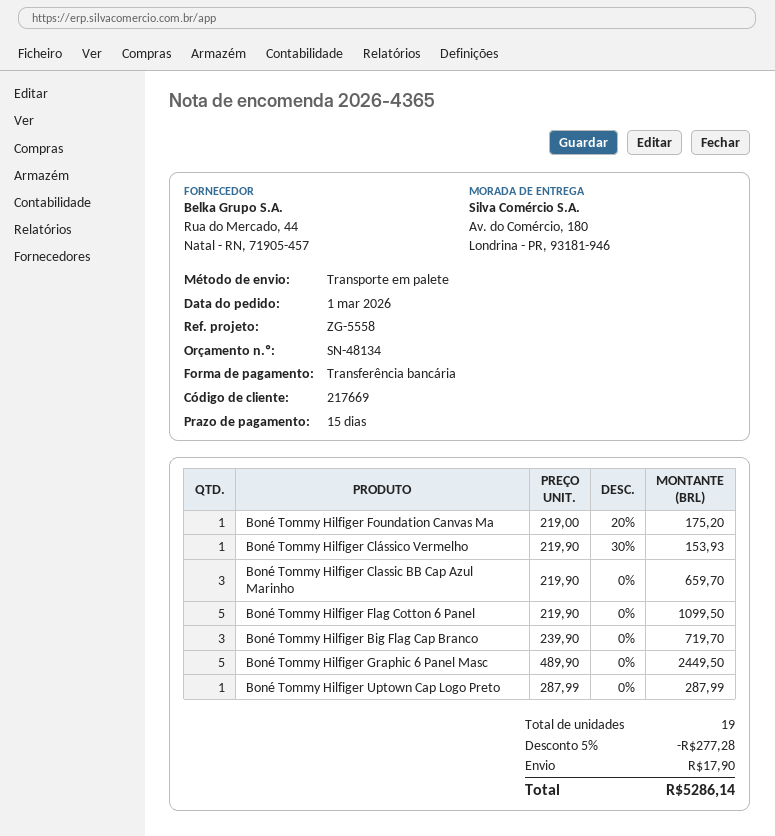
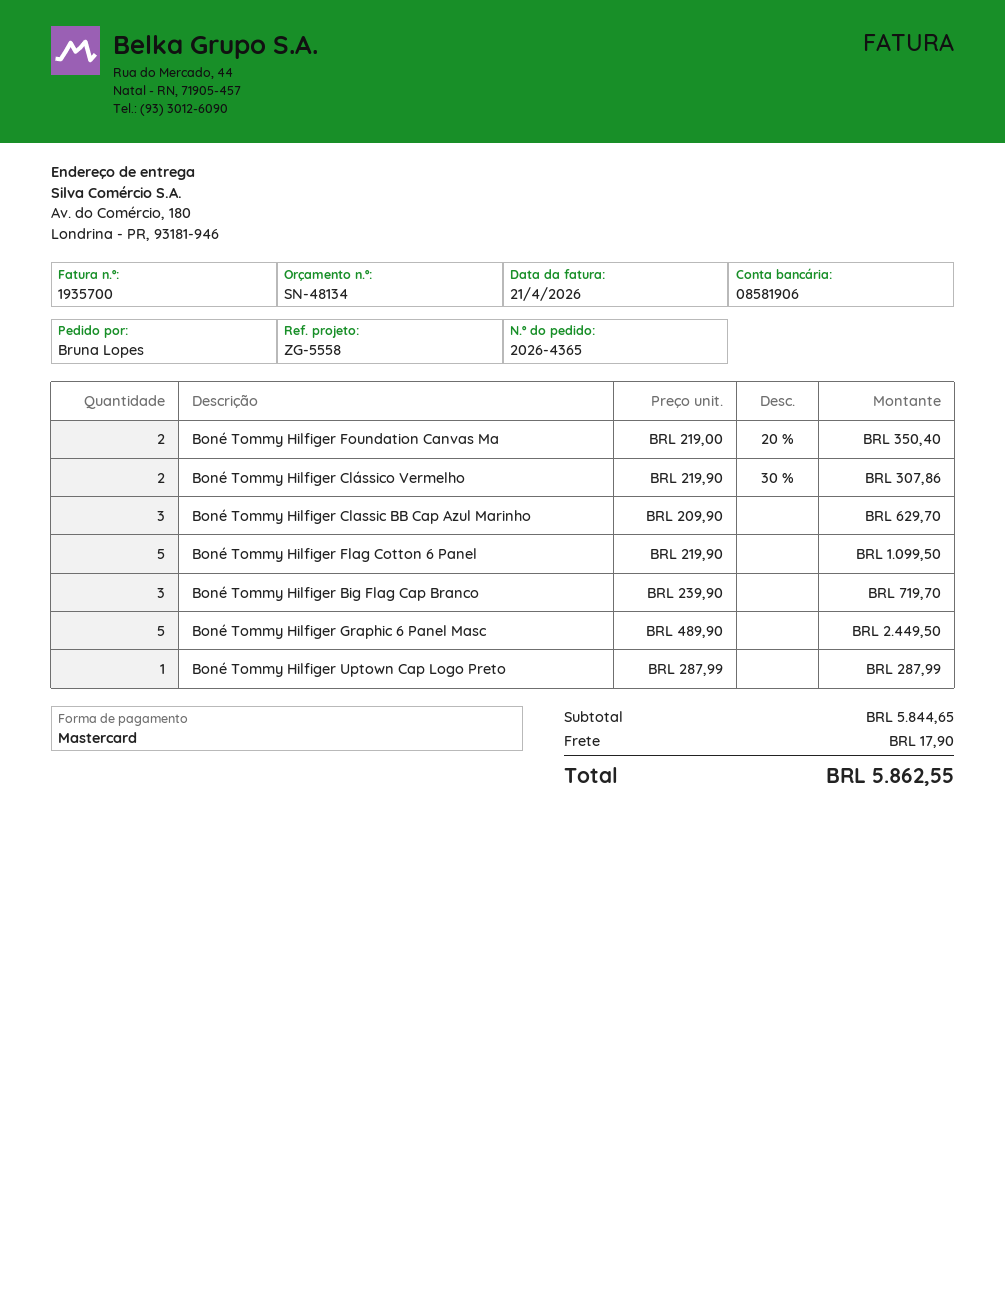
payment method: bank transfer -> Mastercard
Boné Tommy Hilfiger Foundation Canvas Ma: 1 x 219.00 - 20% = 175.20 -> 2 x 219.00 - 20% = 350.40
Boné Tommy Hilfiger Clássico Vermelho: 1 x 219.90 - 30% = 153.93 -> 2 x 219.90 - 30% = 307.86
Boné Tommy Hilfiger Classic BB Cap Azul Marinho: 3 x 219.90 = 659.70 -> 3 x 209.90 = 629.70
discount: 5% = 277.28 -> none
total: 5286.14 -> 5862.55

